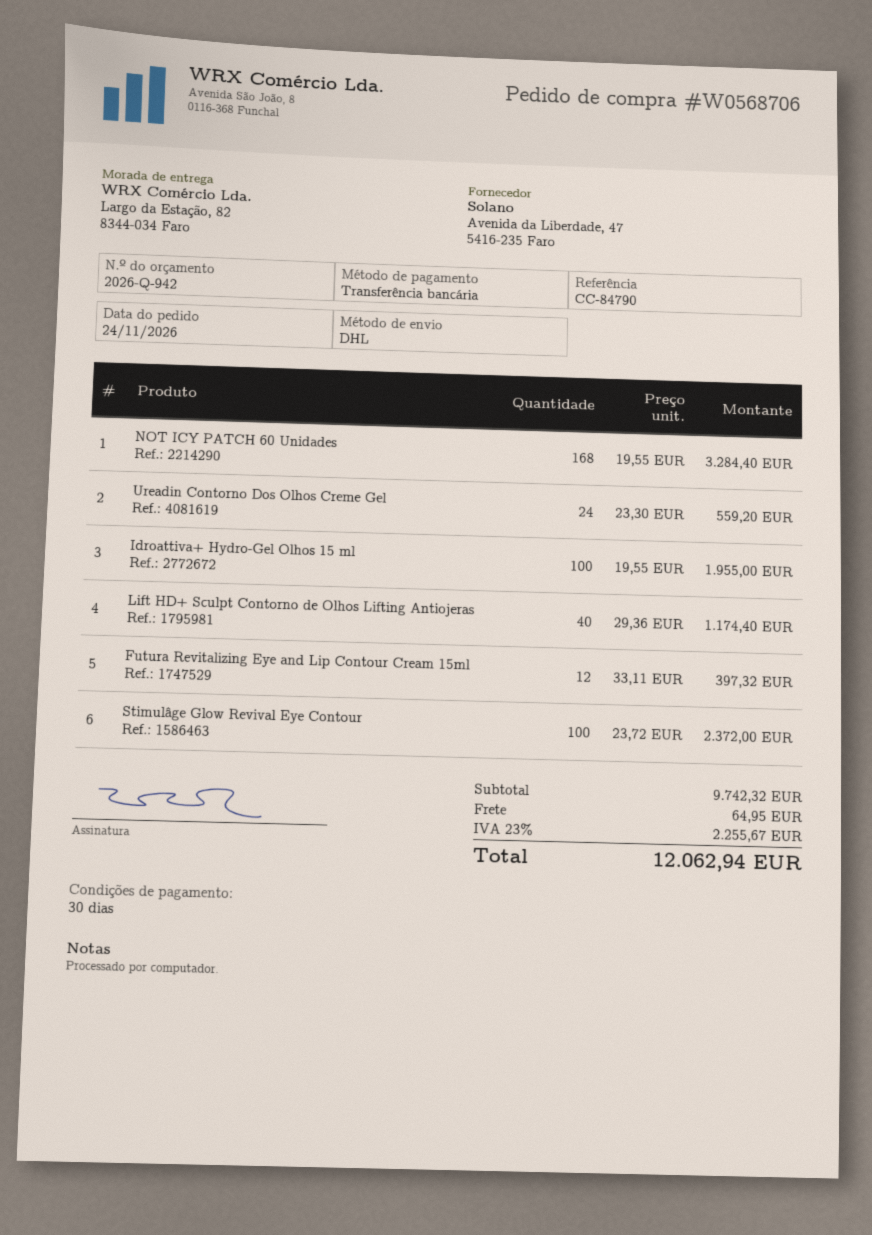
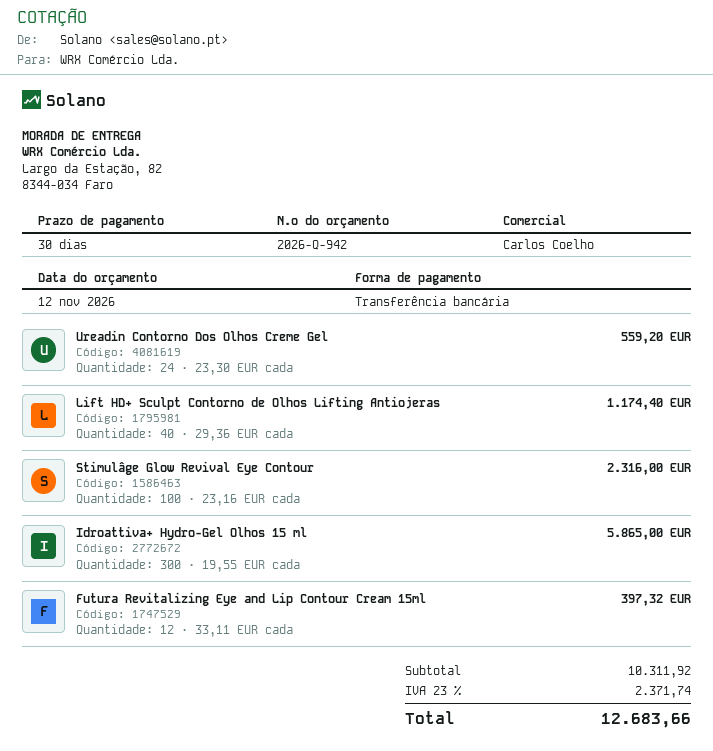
NOT ICY PATCH 60 Unidades: 168 x 19.55 = 3284.40 -> none
Idroattiva+ Hydro-Gel Olhos 15 ml: 100 x 19.55 = 1955.00 -> 300 x 19.55 = 5865.00
Stimulâge Glow Revival Eye Contour: 100 x 23.72 = 2372.00 -> 100 x 23.16 = 2316.00
subtotal: 9742.32 -> 10311.92
shipping: 64.95 -> none
tax: 23% = 2255.67 -> 23% = 2371.74
total: 12062.94 -> 12683.66

